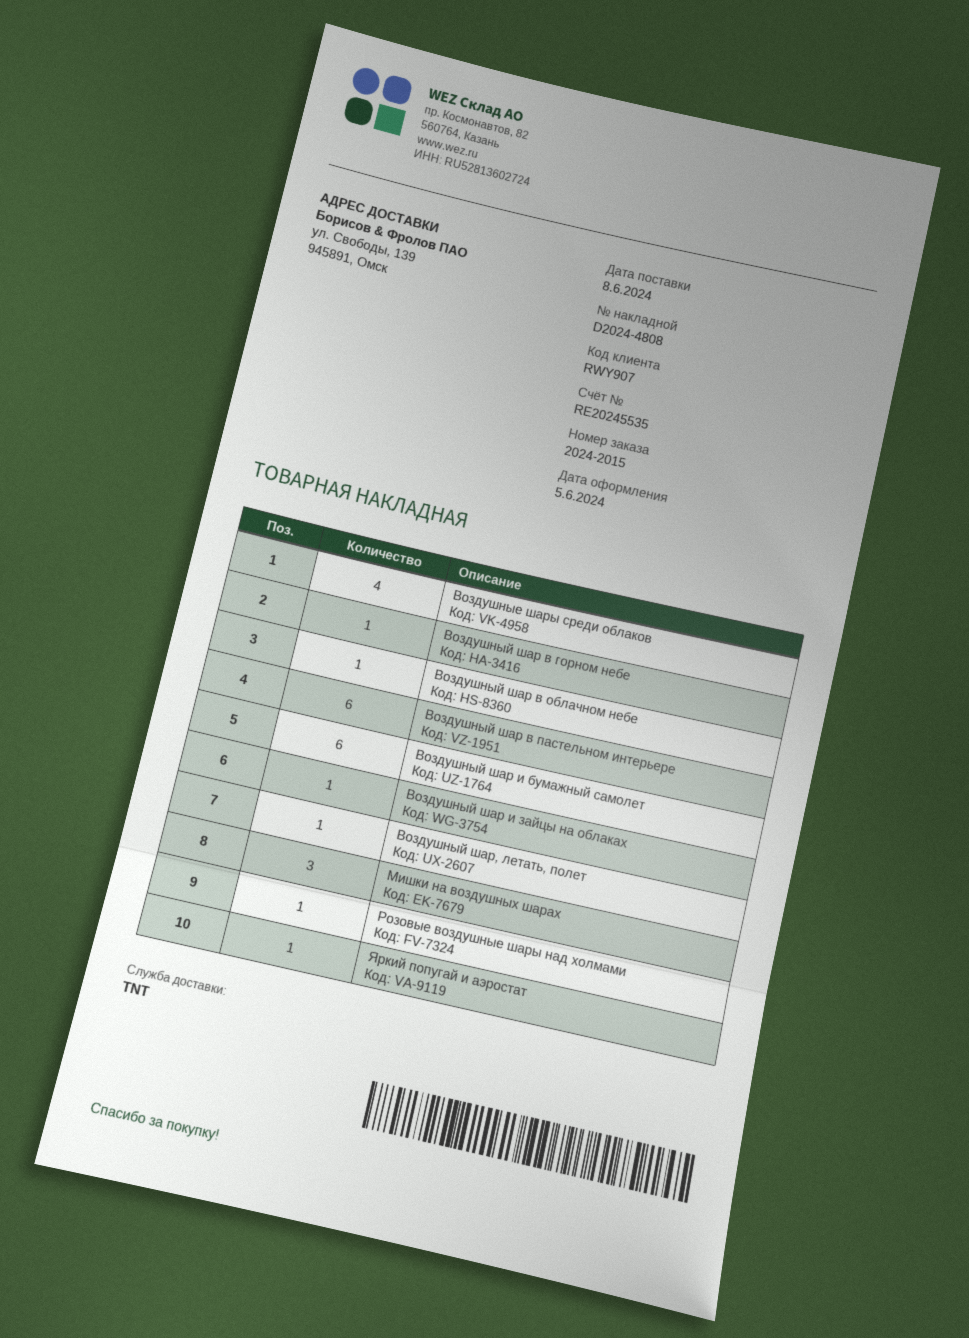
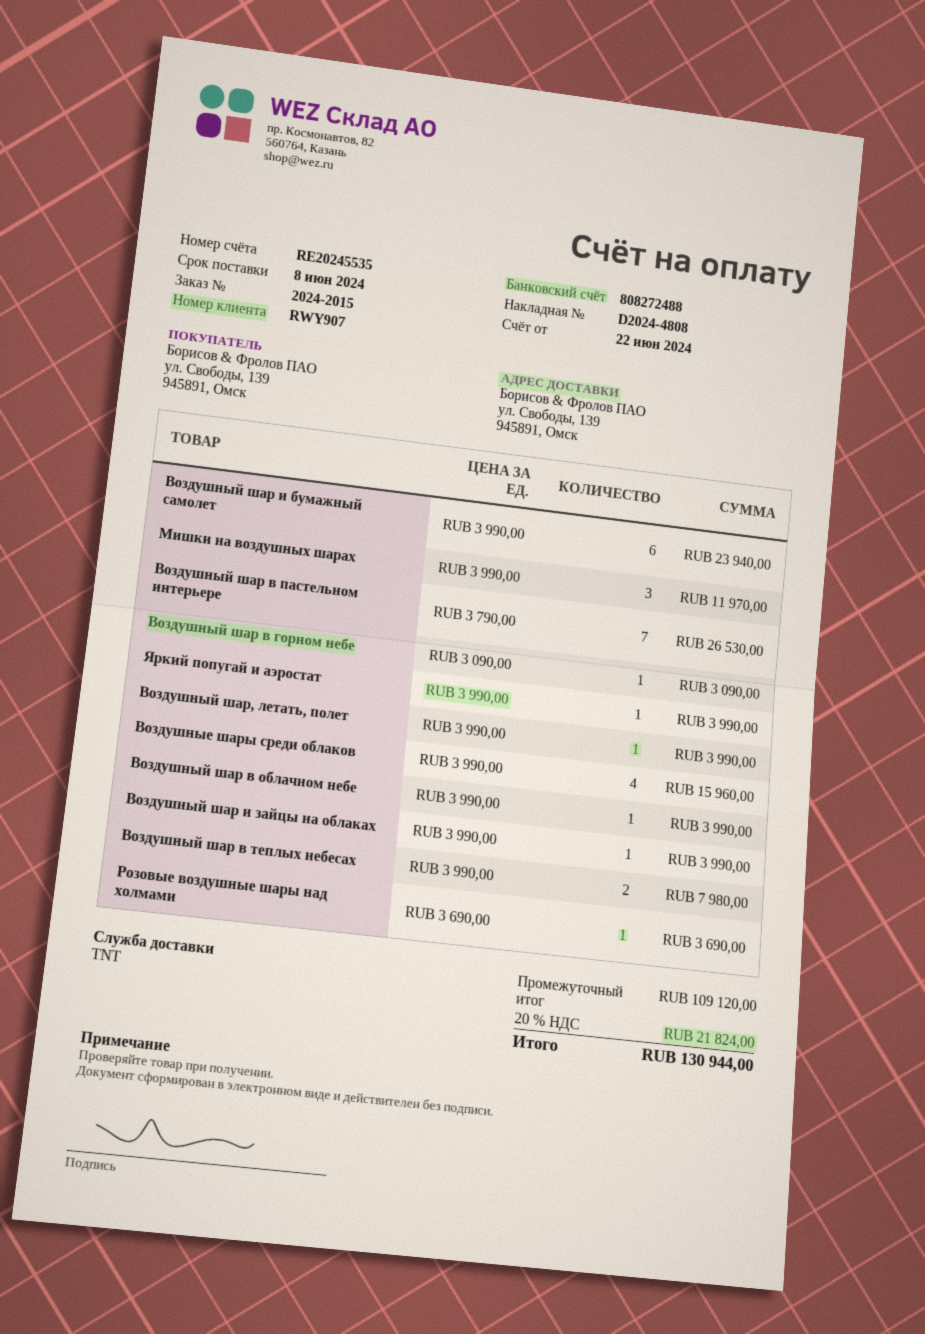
Воздушный шар в пастельном интерьере: 6 -> 7
Воздушный шар в теплых небесах: none -> 2

